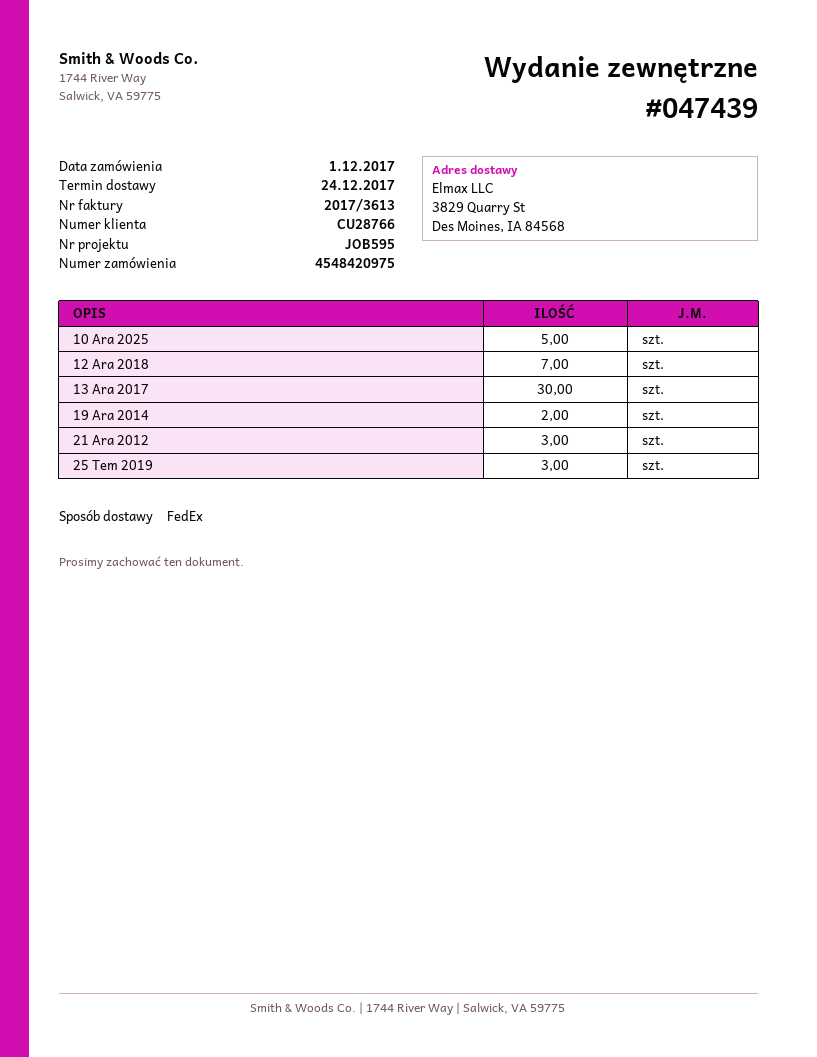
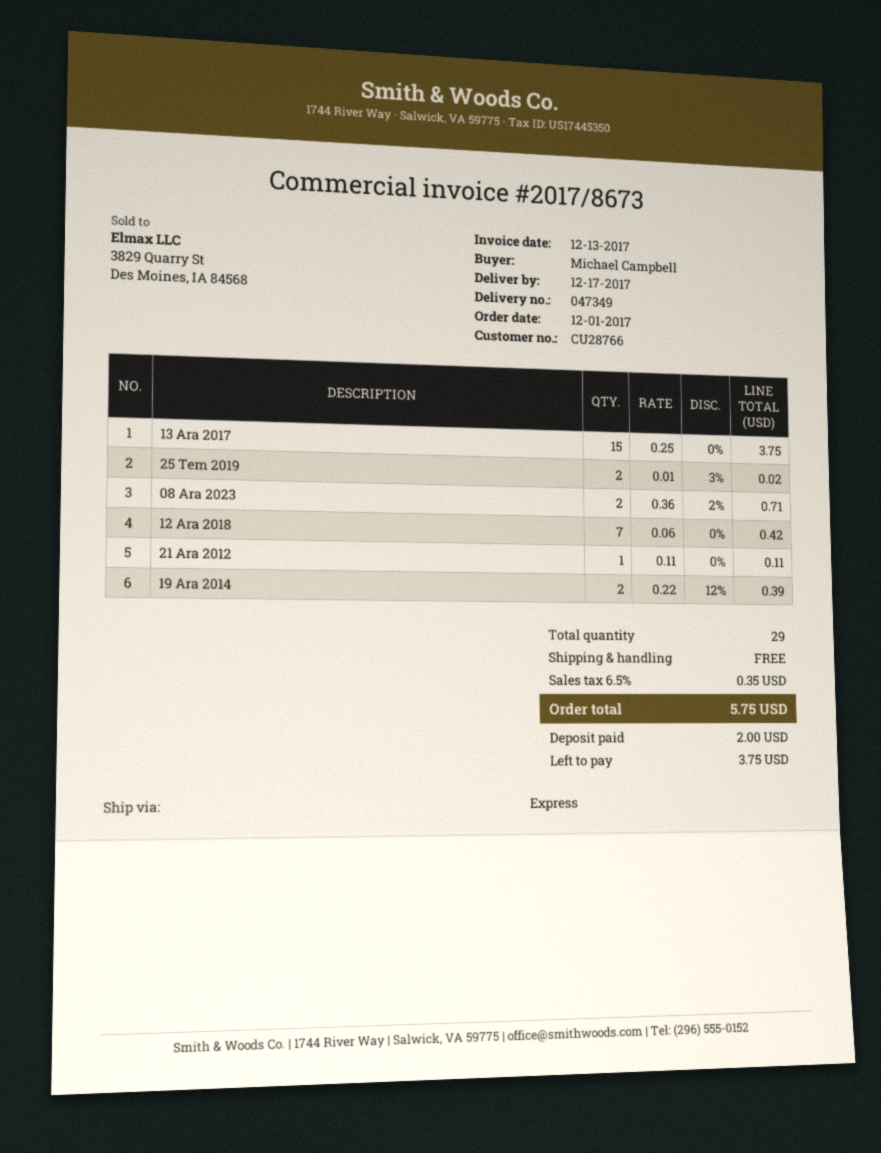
delivery note number: 047439 -> 047349
delivery date: 2017-12-24 -> 2017-12-17
invoice number: 2017/3613 -> 2017/8673
shipping method: FedEx -> express
10 Ara 2025: 5 -> none
13 Ara 2017: 30 -> 15
21 Ara 2012: 3 -> 1
25 Tem 2019: 3 -> 2
08 Ara 2023: none -> 2

